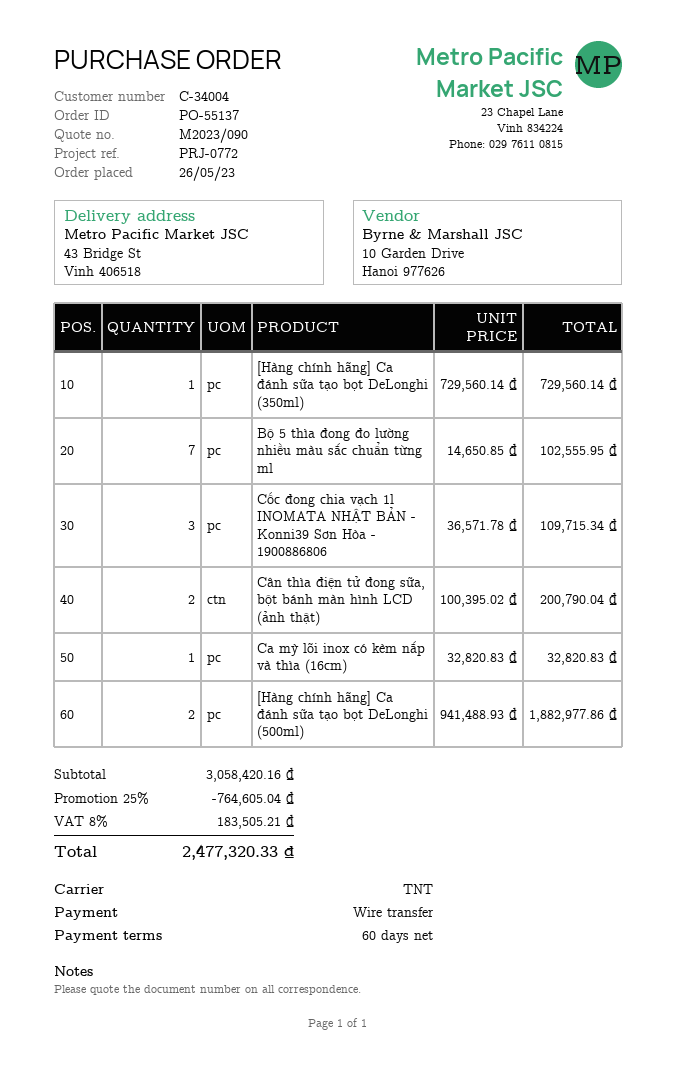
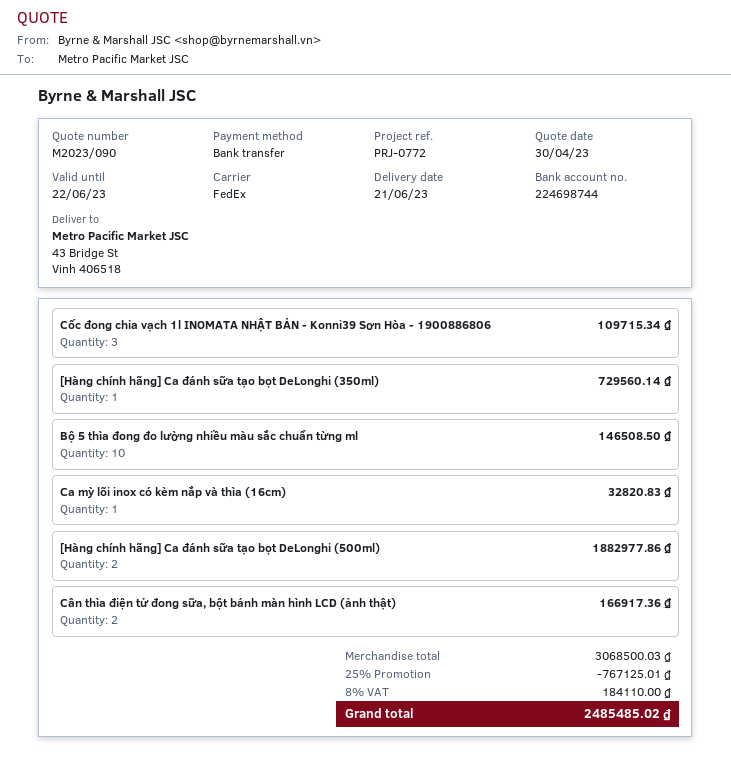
shipping method: TNT -> FedEx
Bộ 5 thìa đong đo lường nhiều màu sắc chuẩn từng ml: 7 for 102555.95 -> 10 for 146508.50
Cân thìa điện tử đong sữa, bột bánh màn hình LCD (ảnh thật): 2 for 200790.04 -> 2 for 166917.36
subtotal: 3058420.16 -> 3068500.03
discount: 25% = 764605.04 -> 25% = 767125.01
tax: 8% = 183505.21 -> 8% = 184110.00
total: 2477320.33 -> 2485485.02

